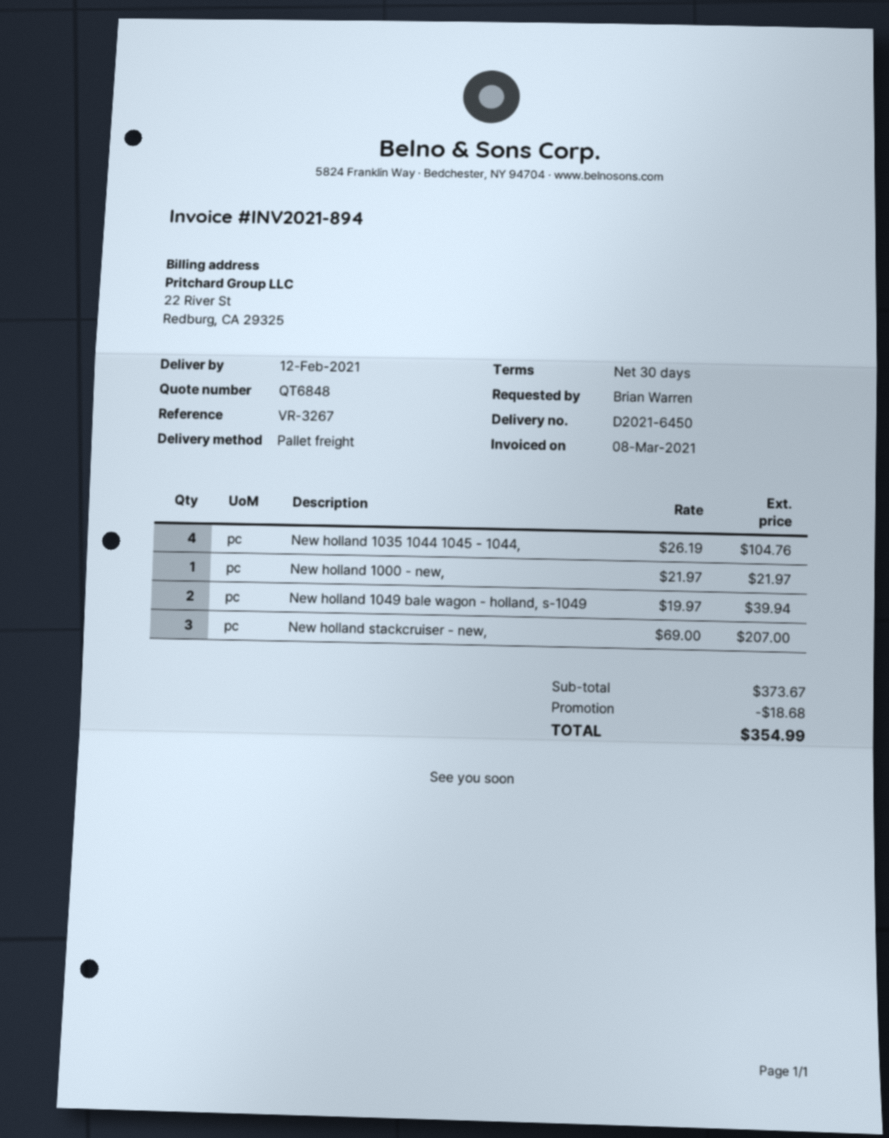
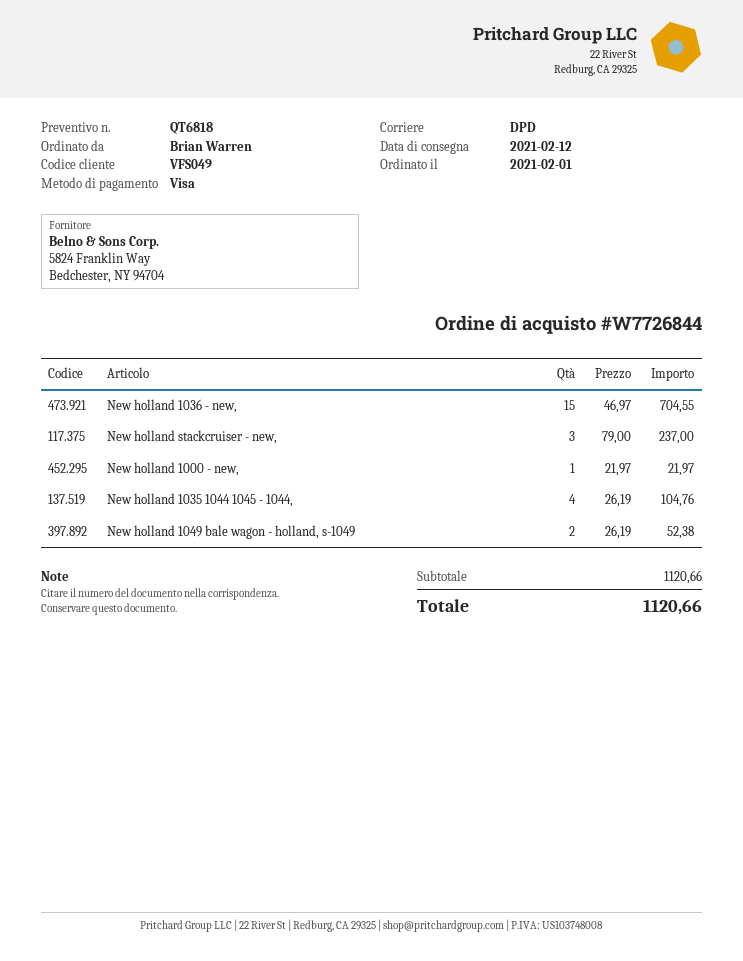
quote number: QT6848 -> QT6818
shipping method: pallet freight -> DPD
New holland 1049 bale wagon - holland, s-1049: 2 x 19.97 = 39.94 -> 2 x 26.19 = 52.38
New holland stackcruiser - new,: 3 x 69.00 = 207.00 -> 3 x 79.00 = 237.00
New holland 1036 - new,: none -> 15 x 46.97 = 704.55
subtotal: 373.67 -> 1120.66
discount: 18.68 -> none
total: 354.99 -> 1120.66

